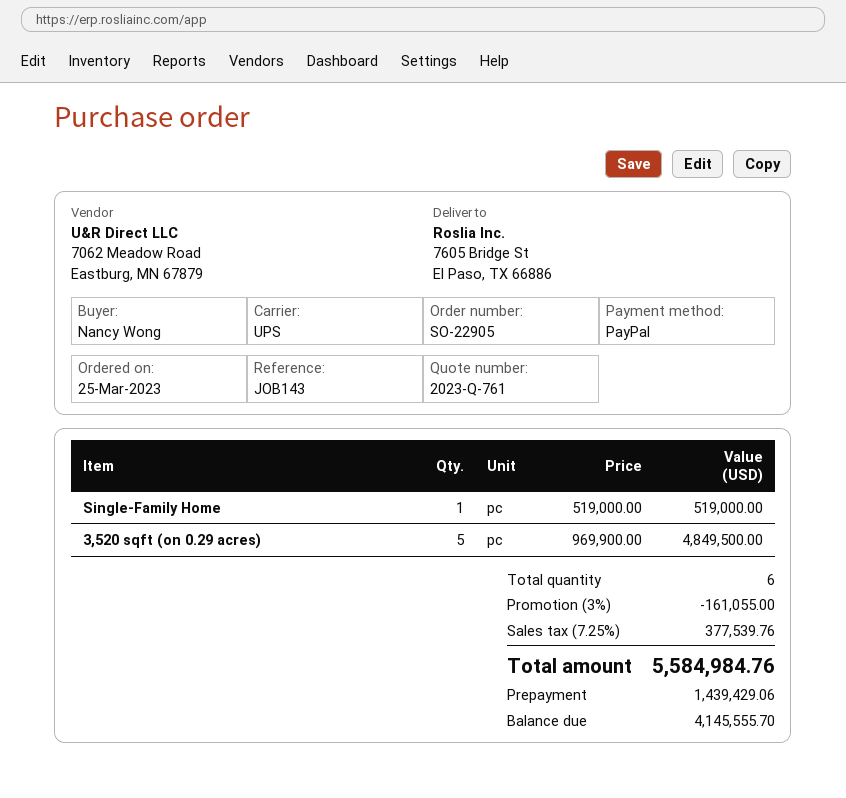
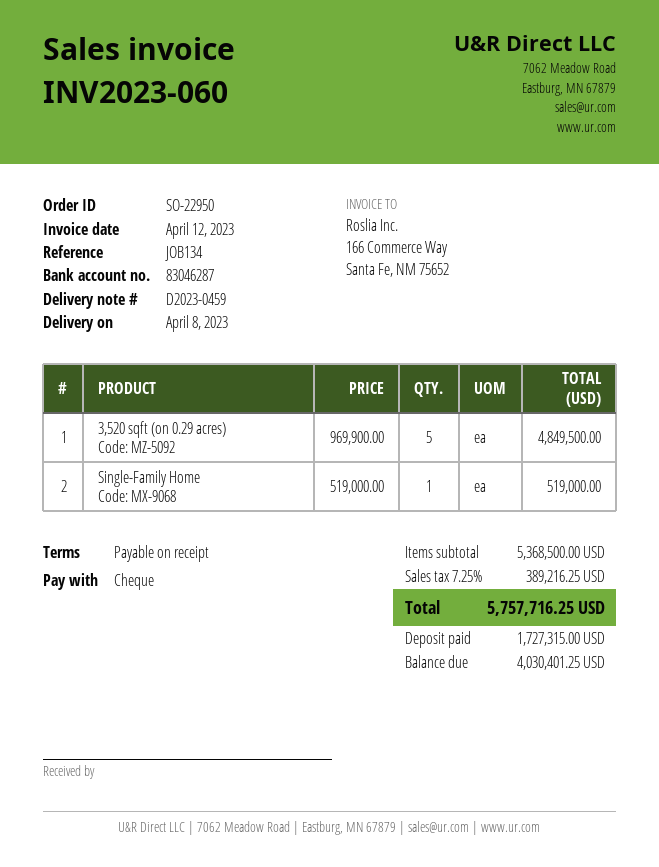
order number: SO-22905 -> SO-22950
reference: JOB143 -> JOB134
payment method: PayPal -> cheque
discount: 3% = 161055.00 -> none
tax: 7.25% = 377539.76 -> 7.25% = 389216.25
total: 5584984.76 -> 5757716.25
deposit: 1439429.06 -> 1727315.00
balance: 4145555.70 -> 4030401.25

